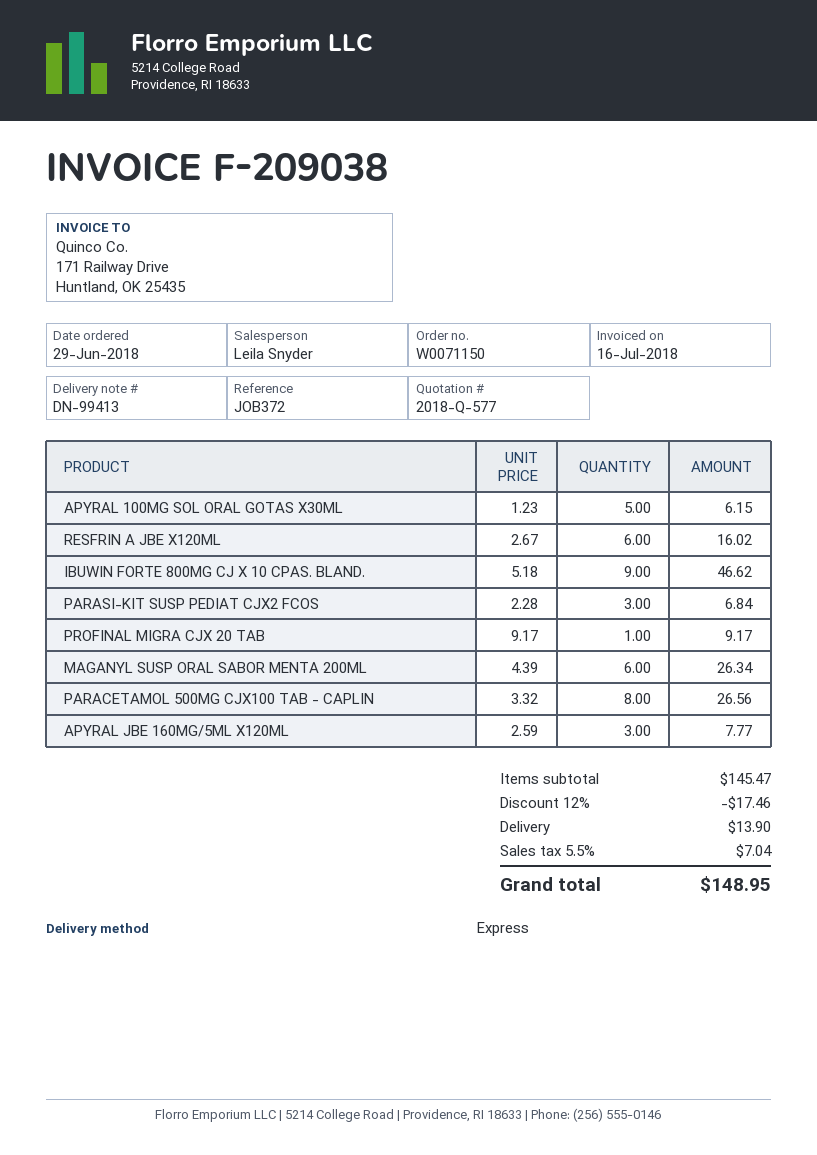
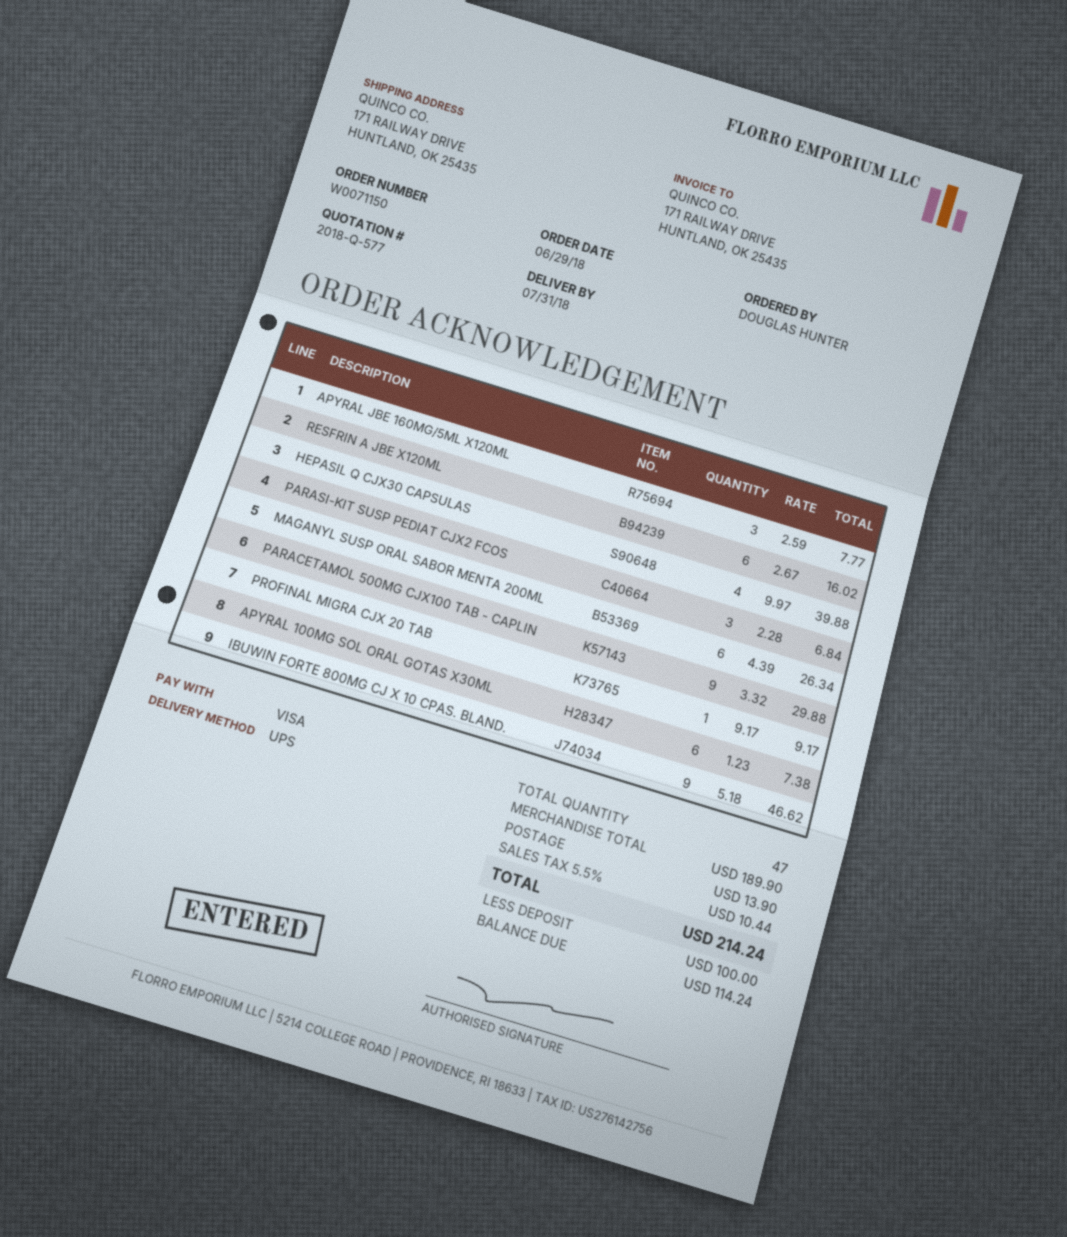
shipping method: express -> UPS
APYRAL 100MG SOL ORAL GOTAS X30ML: 5 x 1.23 = 6.15 -> 6 x 1.23 = 7.38
PARACETAMOL 500MG CJX100 TAB - CAPLIN: 8 x 3.32 = 26.56 -> 9 x 3.32 = 29.88
HEPASIL Q CJX30 CAPSULAS: none -> 4 x 9.97 = 39.88
subtotal: 145.47 -> 189.90
discount: 12% = 17.46 -> none
tax: 5.5% = 7.04 -> 5.5% = 10.44
total: 148.95 -> 214.24

